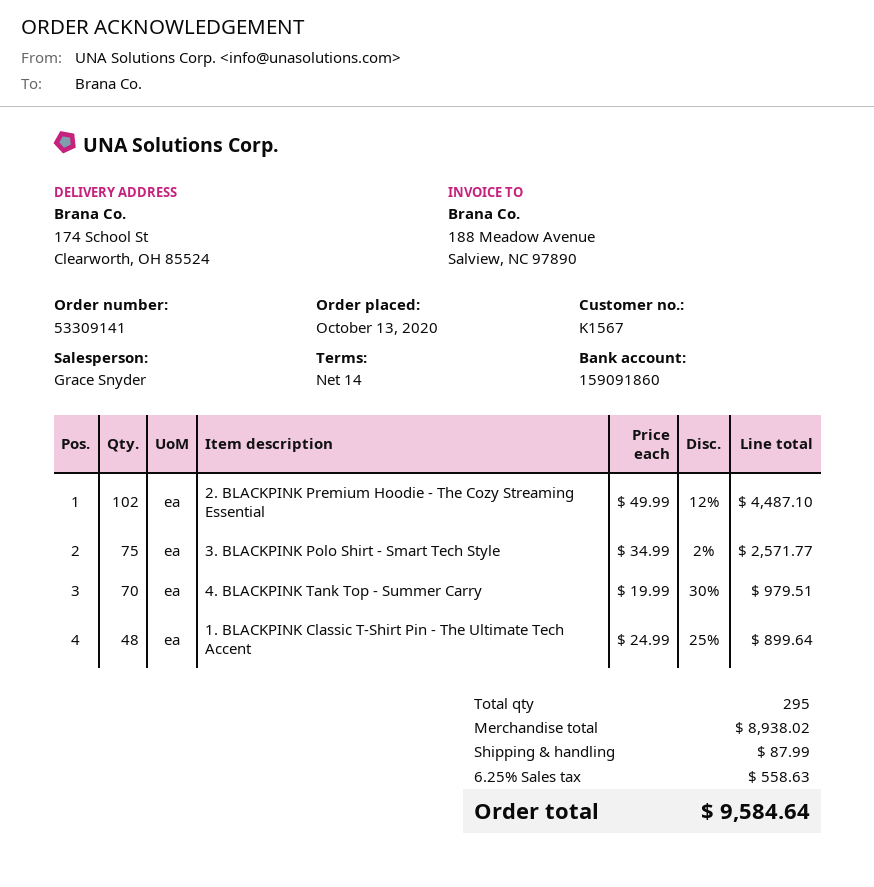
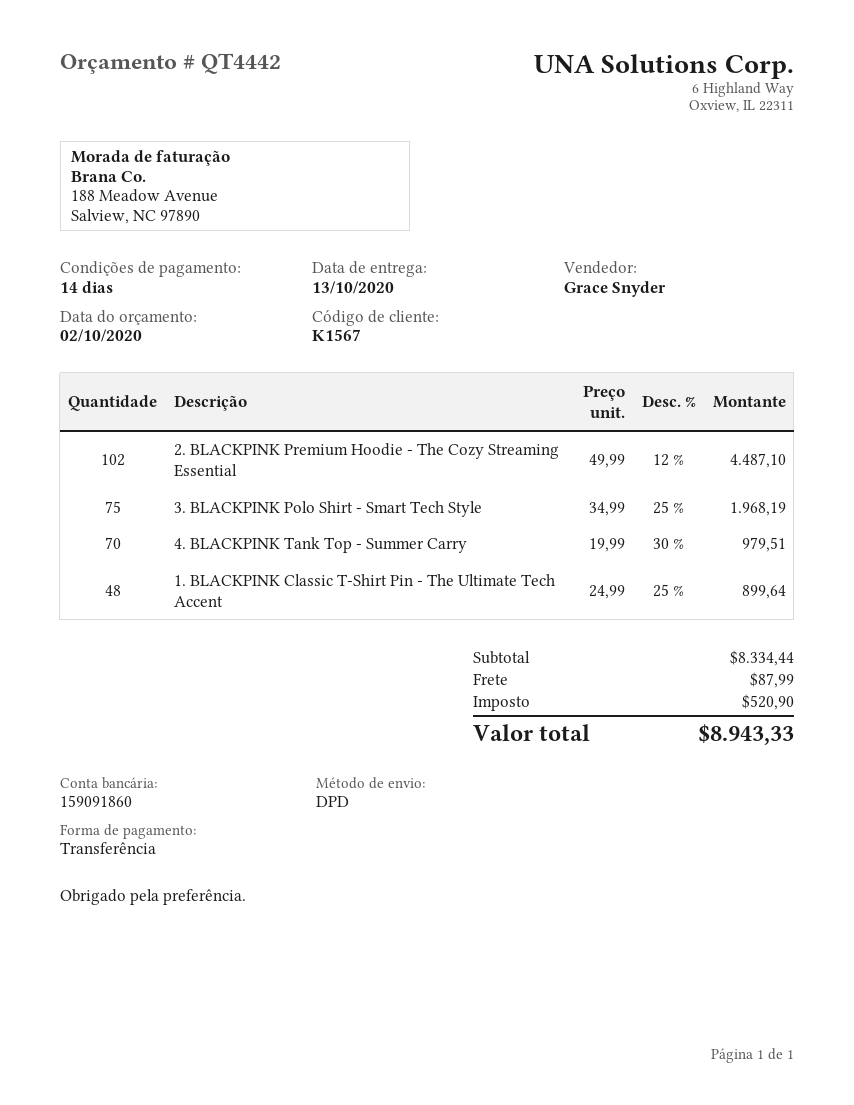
3. BLACKPINK Polo Shirt - Smart Tech Style: 75 x 34.99 - 2% = 2571.77 -> 75 x 34.99 - 25% = 1968.19
subtotal: 8938.02 -> 8334.44
tax: 558.63 -> 520.90
total: 9584.64 -> 8943.33

